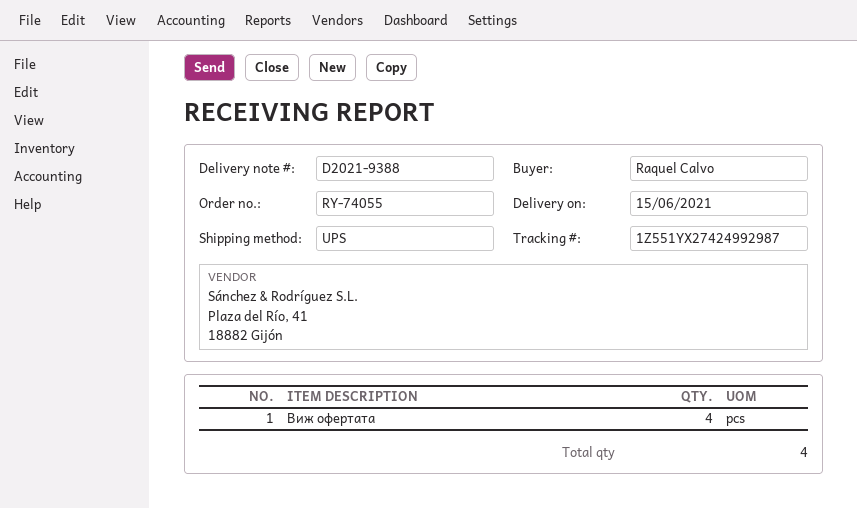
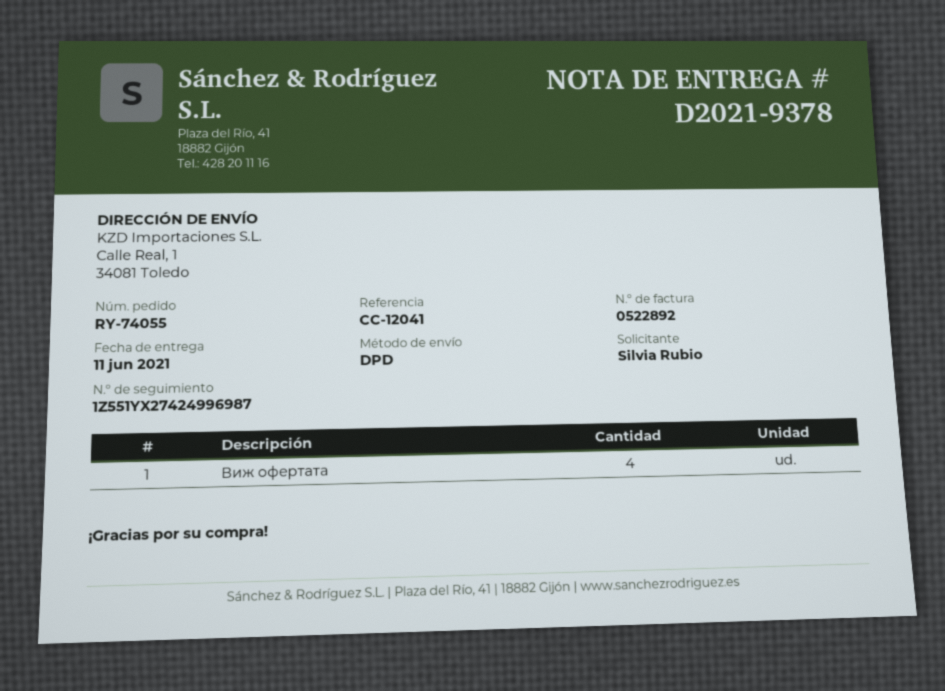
delivery note number: D2021-9388 -> D2021-9378
delivery date: 2021-06-15 -> 2021-06-11
ordered by: Raquel Calvo -> Silvia Rubio
shipping method: UPS -> DPD
tracking number: 1Z551YX27424992987 -> 1Z551YX27424996987

